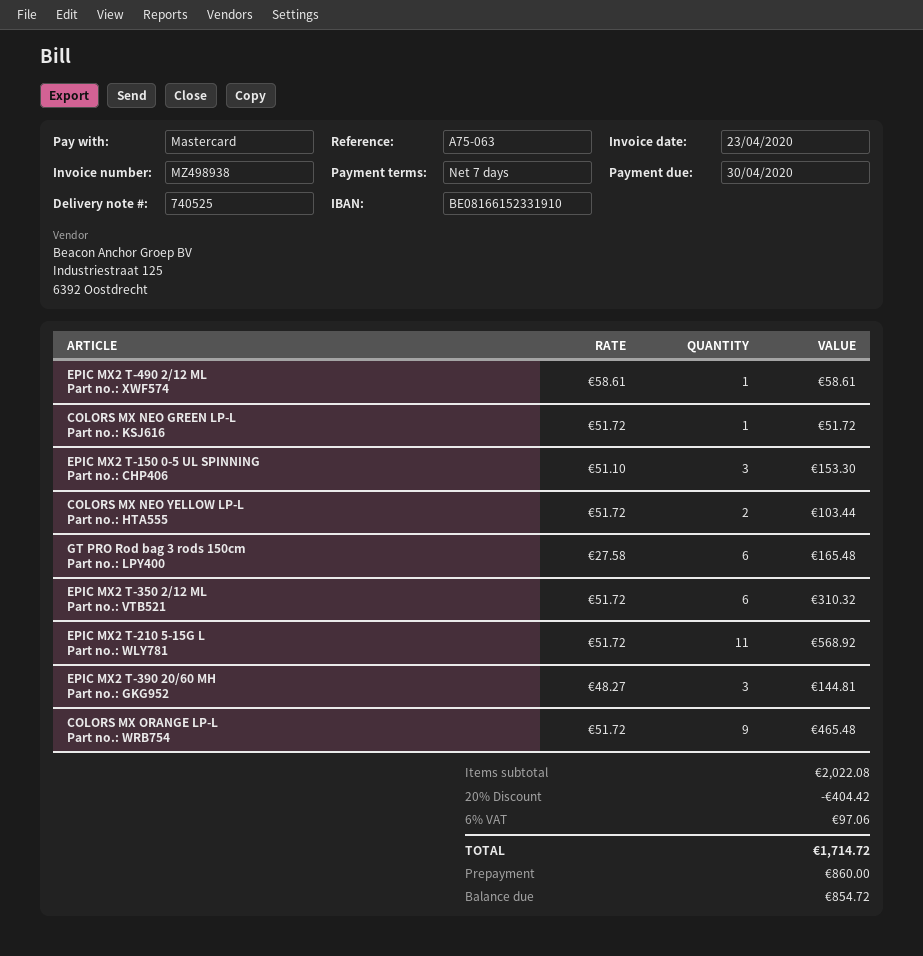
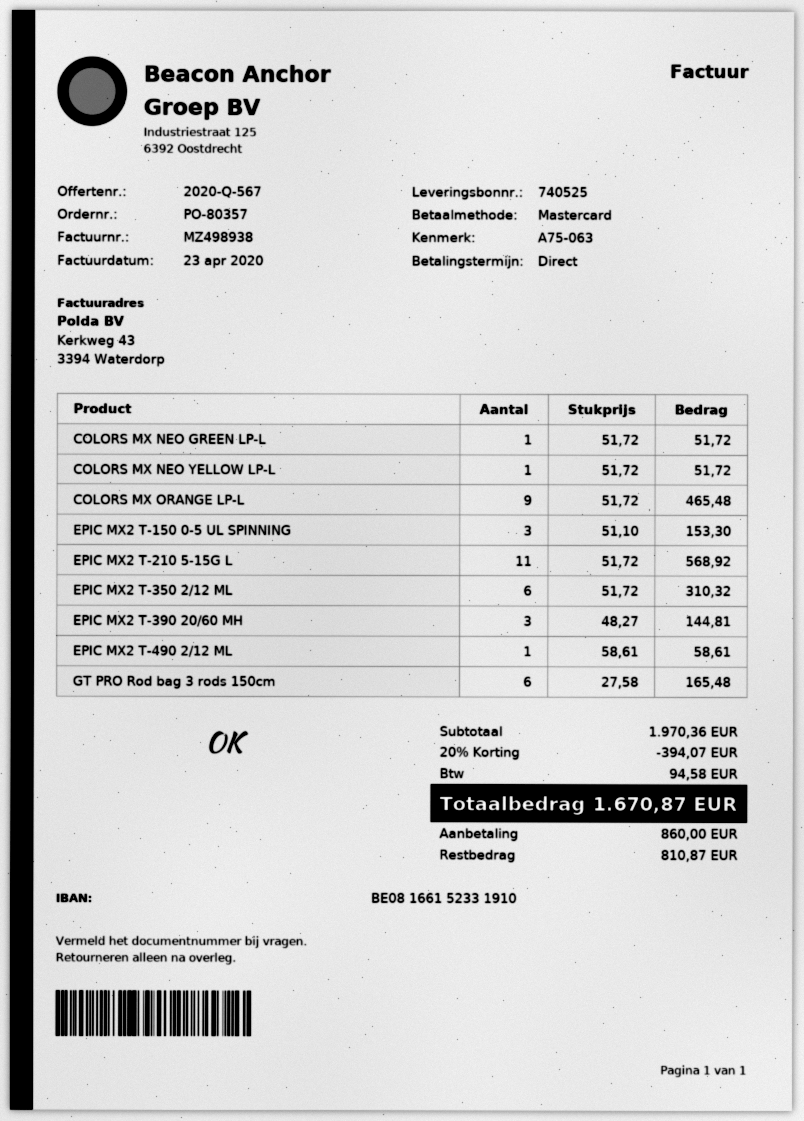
payment terms: 7 days -> on receipt
COLORS MX NEO YELLOW LP-L: 2 x 51.72 = 103.44 -> 1 x 51.72 = 51.72
subtotal: 2022.08 -> 1970.36
discount: 20% = 404.42 -> 20% = 394.07
tax: 97.06 -> 94.58
total: 1714.72 -> 1670.87
balance: 854.72 -> 810.87

